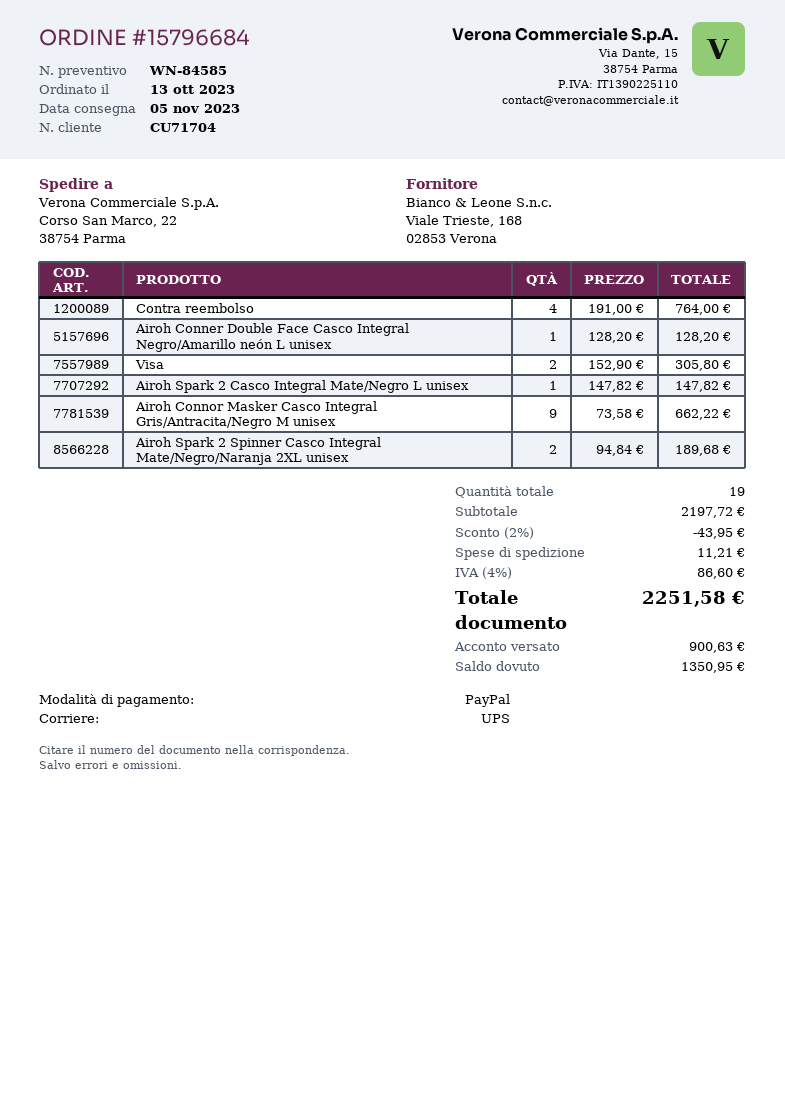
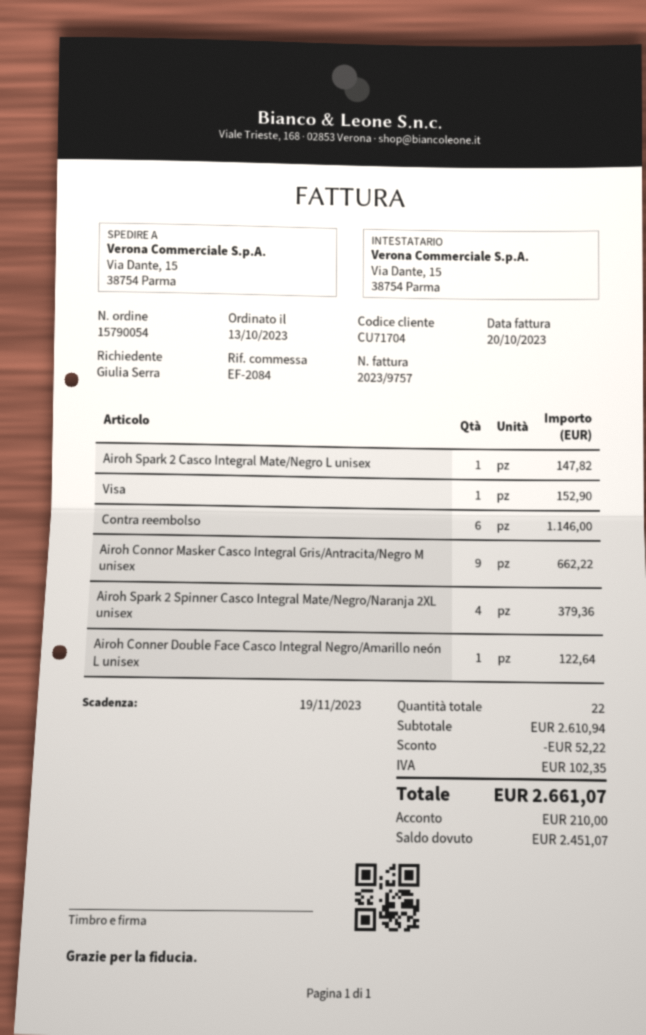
order number: 15796684 -> 15790054
ship to: Corso San Marco, 22, 38754 Parma -> Via Dante, 15, 38754 Parma
Contra reembolso: 4 for 764.00 -> 6 for 1146.00
Airoh Conner Double Face Casco Integral Negro/Amarillo neón L unisex: 1 for 128.20 -> 1 for 122.64
Visa: 2 for 305.80 -> 1 for 152.90
Airoh Spark 2 Spinner Casco Integral Mate/Negro/Naranja 2XL unisex: 2 for 189.68 -> 4 for 379.36
total quantity: 19 -> 22
subtotal: 2197.72 -> 2610.94
discount: 43.95 -> 52.22
shipping: 11.21 -> none
tax: 86.60 -> 102.35
total: 2251.58 -> 2661.07
deposit: 900.63 -> 210.00
balance: 1350.95 -> 2451.07

